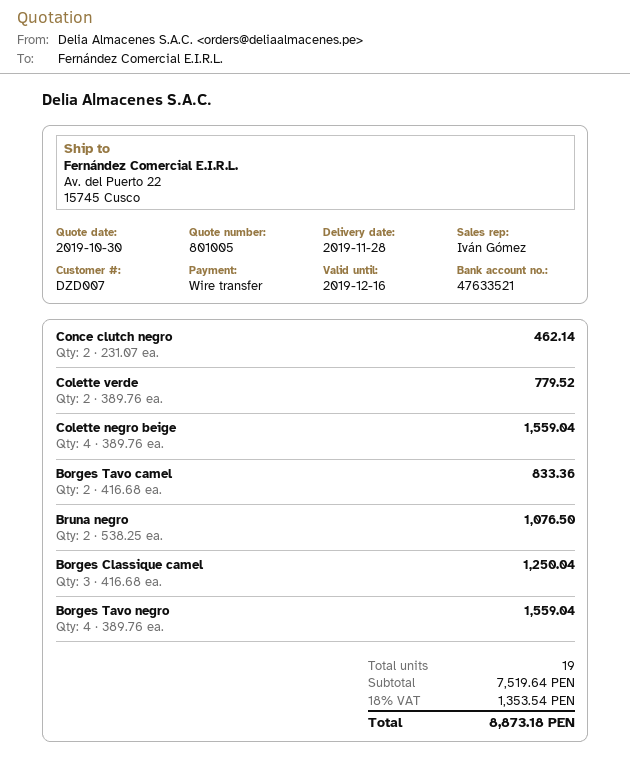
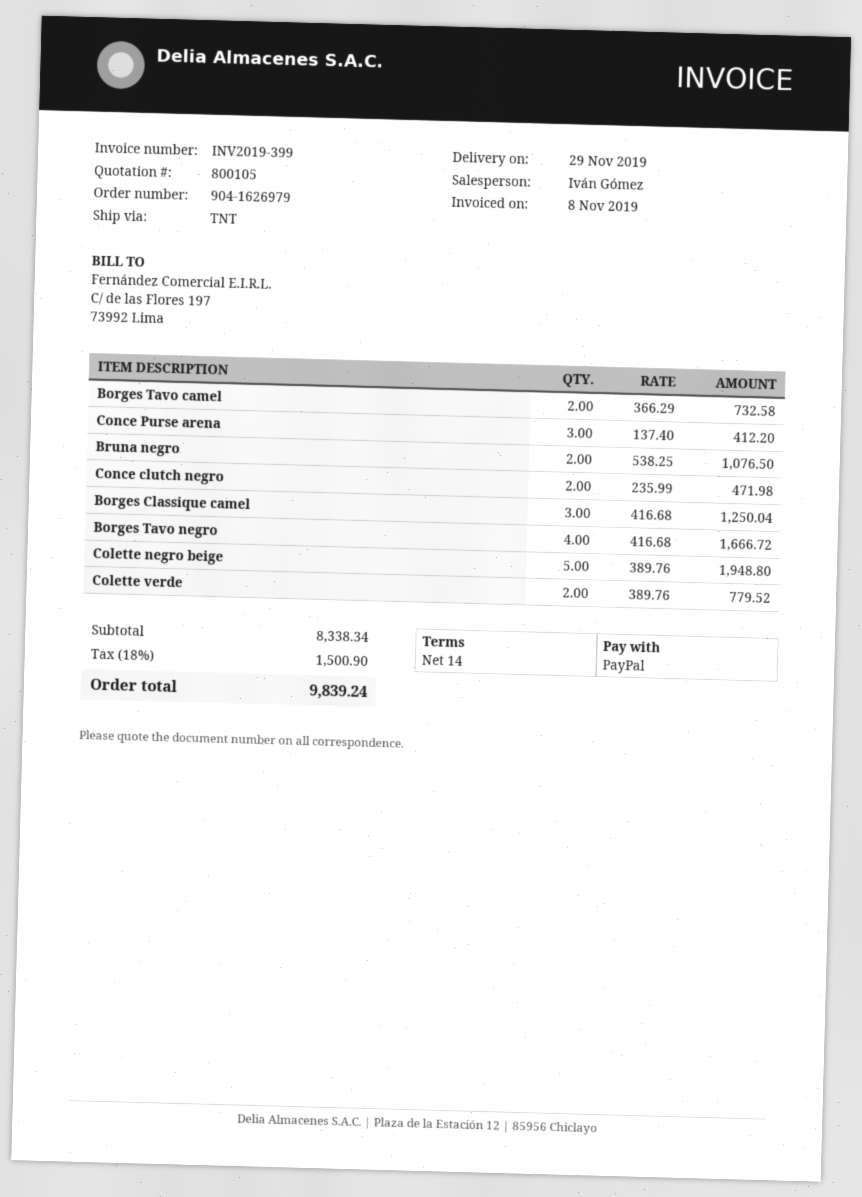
quote number: 801005 -> 800105
delivery date: 2019-11-28 -> 2019-11-29
payment method: bank transfer -> PayPal
Conce clutch negro: 2 x 231.07 = 462.14 -> 2 x 235.99 = 471.98
Colette negro beige: 4 x 389.76 = 1559.04 -> 5 x 389.76 = 1948.80
Borges Tavo camel: 2 x 416.68 = 833.36 -> 2 x 366.29 = 732.58
Borges Tavo negro: 4 x 389.76 = 1559.04 -> 4 x 416.68 = 1666.72
Conce Purse arena: none -> 3 x 137.40 = 412.20
subtotal: 7519.64 -> 8338.34
tax: 18% = 1353.54 -> 18% = 1500.90
total: 8873.18 -> 9839.24

